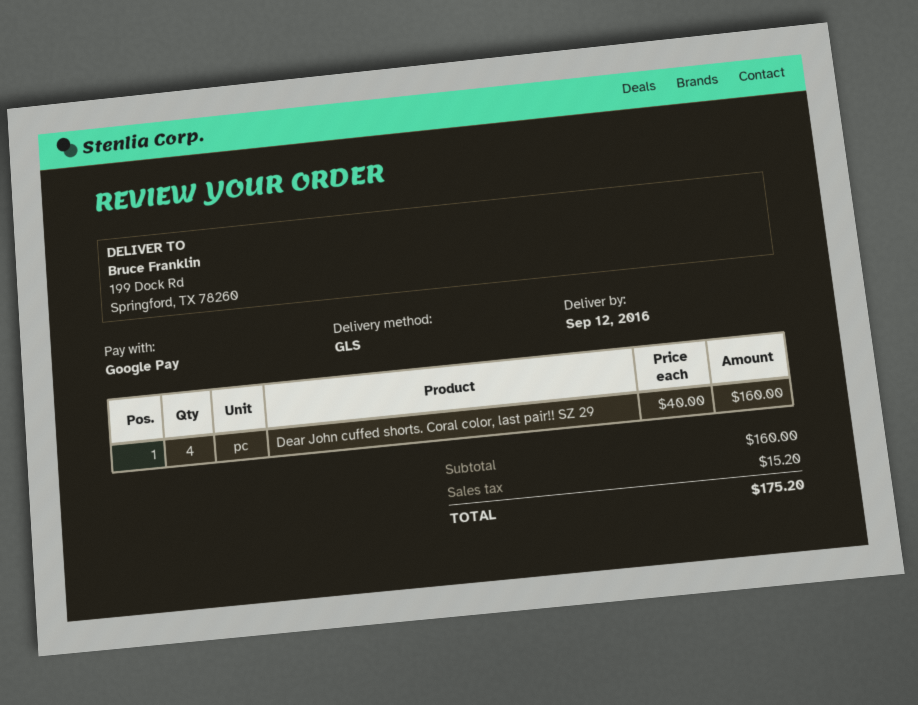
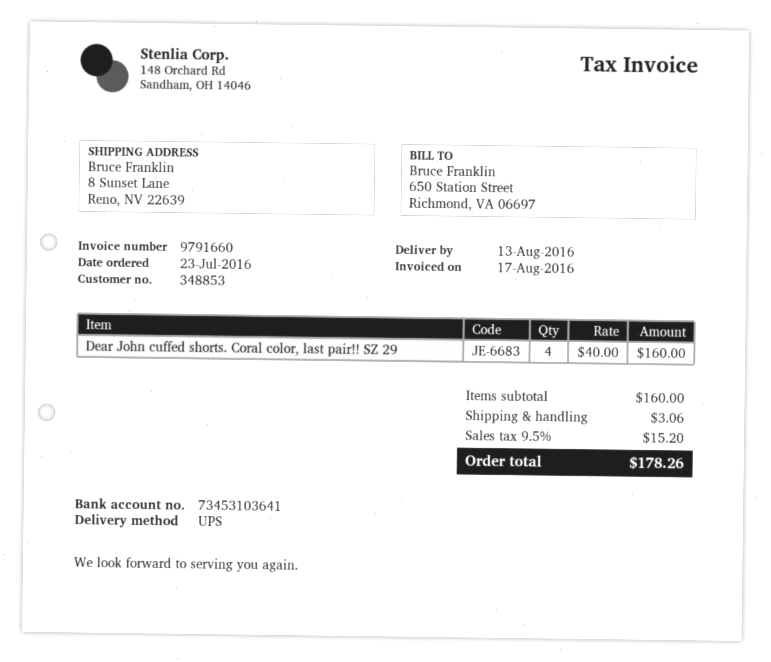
delivery date: 2016-09-12 -> 2016-08-13
shipping method: GLS -> UPS
ship to: 199 Dock Rd, Springford, TX 78260 -> 8 Sunset Lane, Reno, NV 22639
shipping: none -> 3.06
total: 175.20 -> 178.26

